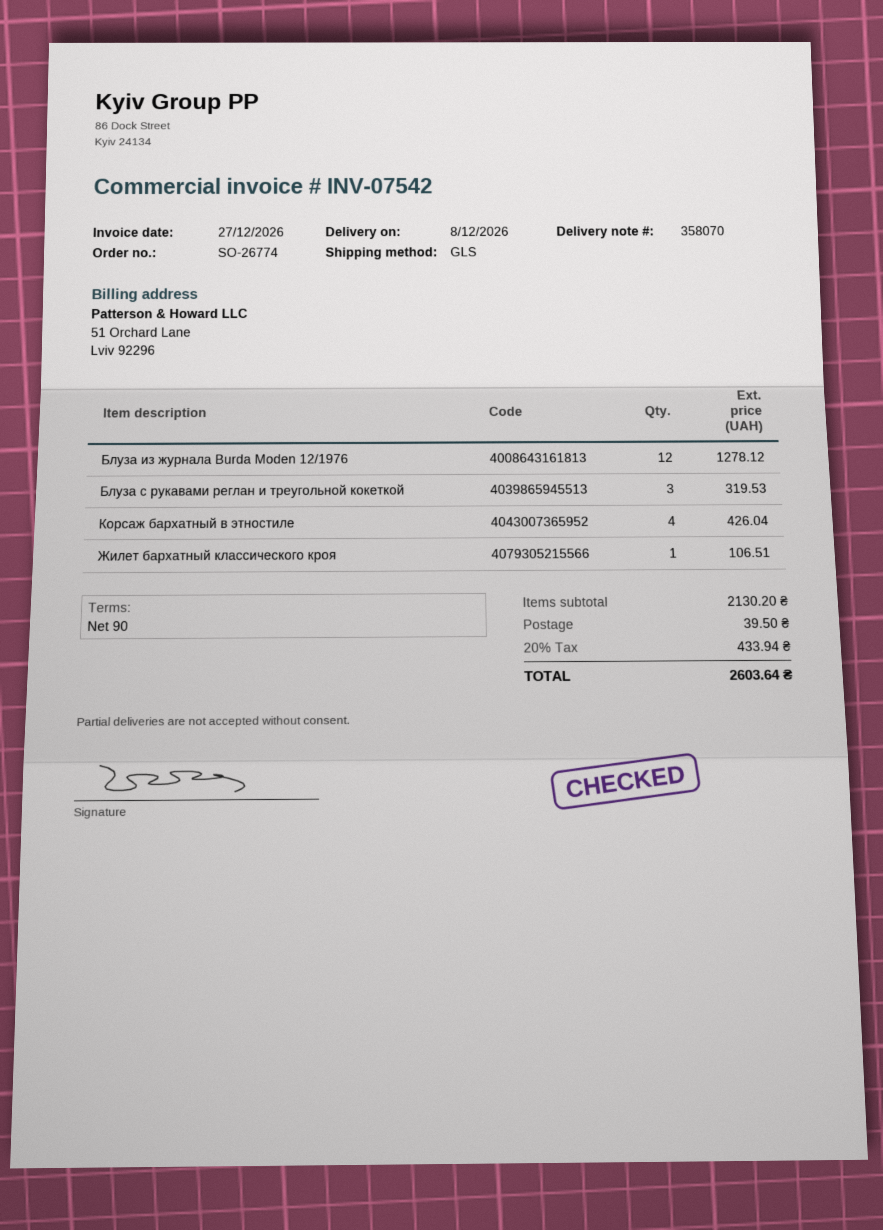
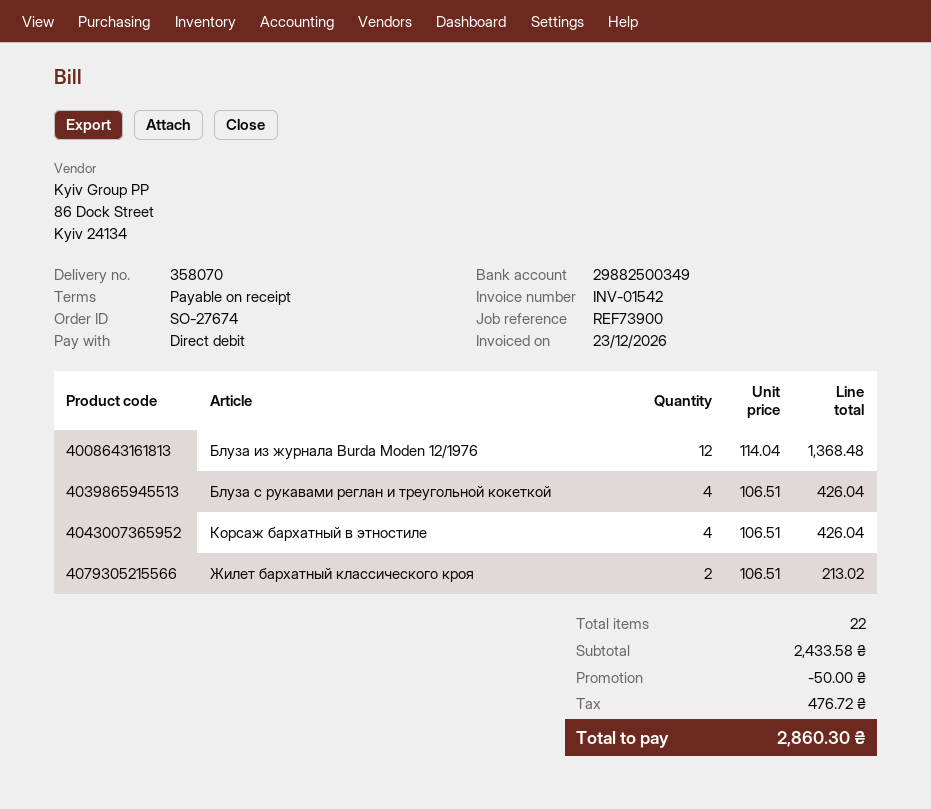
order number: SO-26774 -> SO-27674
invoice number: INV-07542 -> INV-01542
invoice date: 2026-12-27 -> 2026-12-23
payment terms: 90 days -> on receipt
Блуза из журнала Burda Moden 12/1976: 12 for 1278.12 -> 12 for 1368.48
Блуза с рукавами реглан и треугольной кокеткой: 3 for 319.53 -> 4 for 426.04
Жилет бархатный классического кроя: 1 for 106.51 -> 2 for 213.02
subtotal: 2130.20 -> 2433.58
discount: none -> 50.00
shipping: 39.50 -> none
tax: 433.94 -> 476.72
total: 2603.64 -> 2860.30

